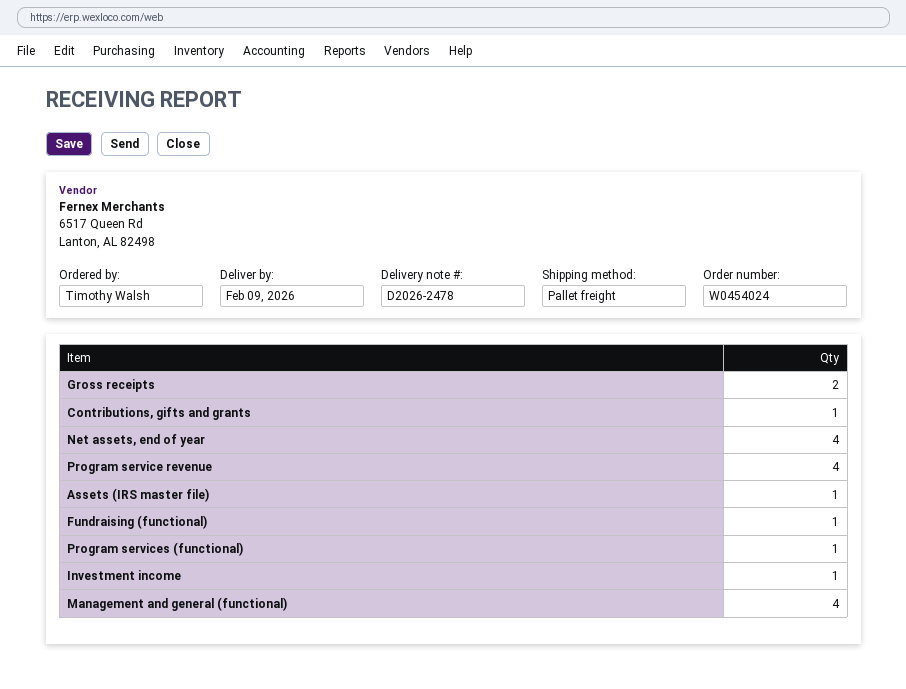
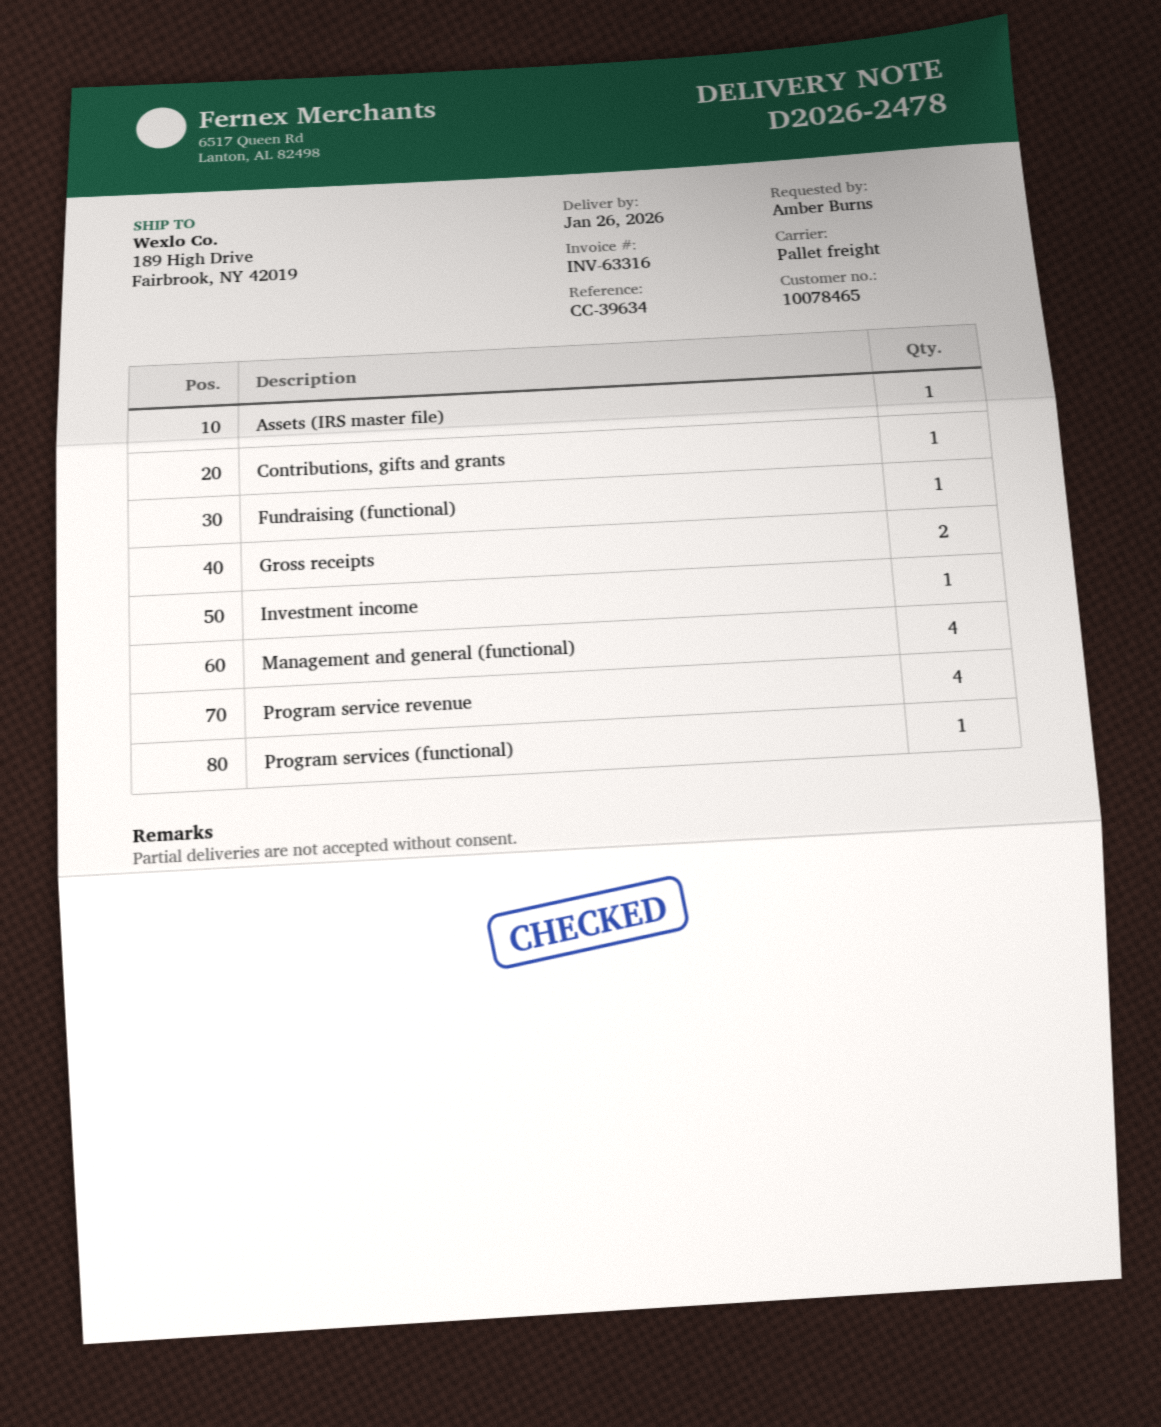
delivery date: 2026-02-09 -> 2026-01-26
ordered by: Timothy Walsh -> Amber Burns
Net assets, end of year: 4 -> none

